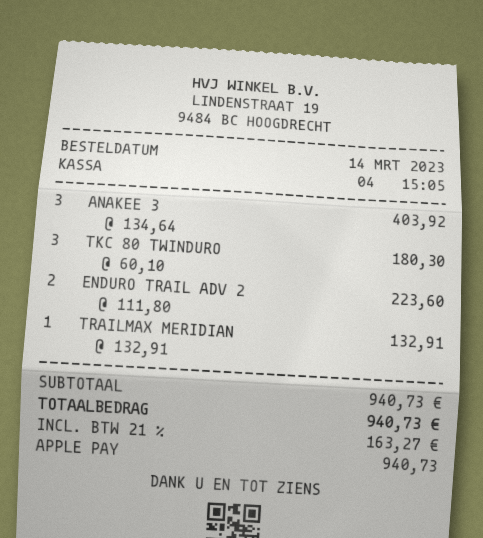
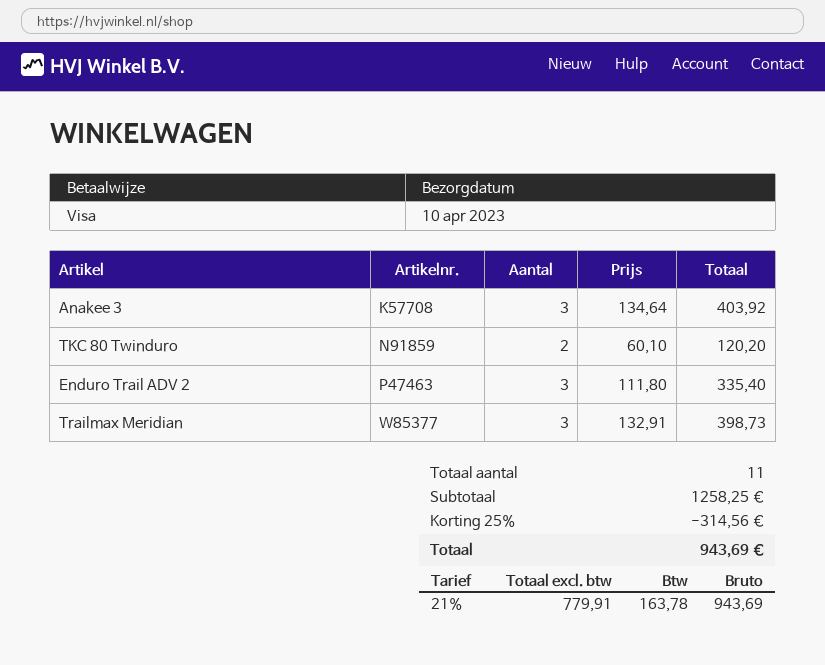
payment method: Apple Pay -> Visa
TKC 80 TWINDURO: 3 x 60.10 = 180.30 -> 2 x 60.10 = 120.20
ENDURO TRAIL ADV 2: 2 x 111.80 = 223.60 -> 3 x 111.80 = 335.40
TRAILMAX MERIDIAN: 1 x 132.91 = 132.91 -> 3 x 132.91 = 398.73
subtotal: 940.73 -> 1258.25
discount: none -> 25% = 314.56
tax: 21% = 163.27 -> 21% = 163.78
total: 940.73 -> 943.69

